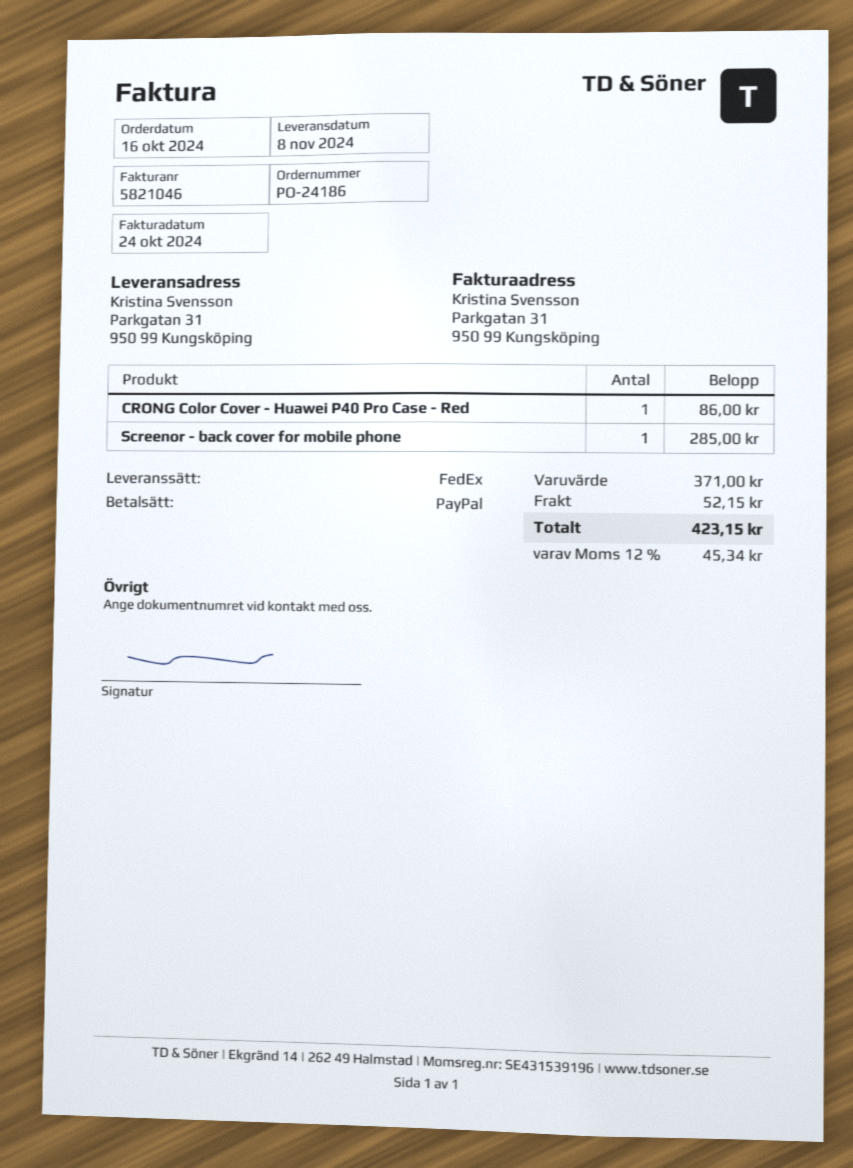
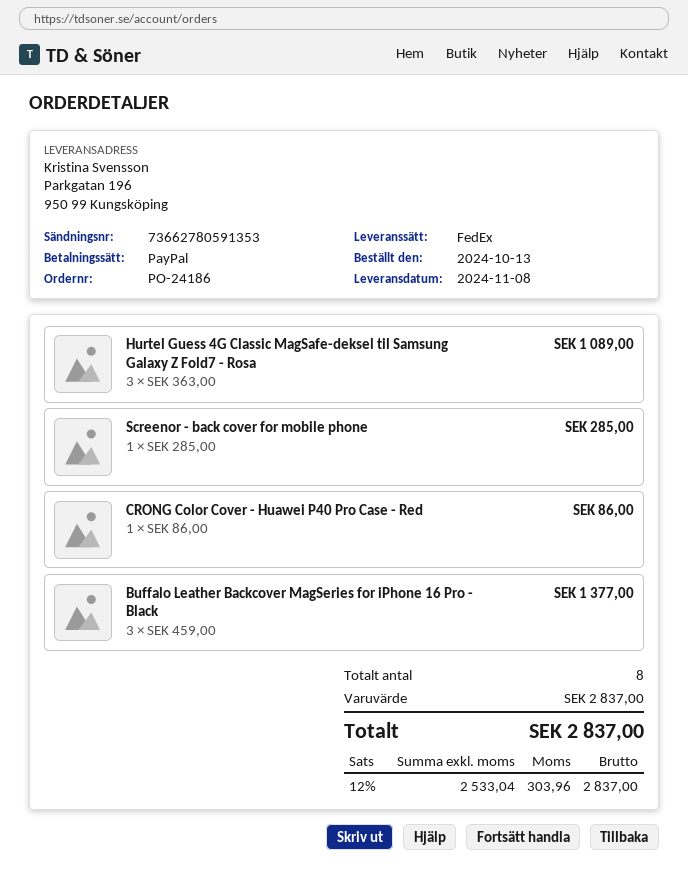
order date: 2024-10-16 -> 2024-10-13
ship to: Parkgatan 31, 950 99 Kungsköping -> Parkgatan 196, 950 99 Kungsköping
Hurtel Guess 4G Classic MagSafe-deksel til Samsung Galaxy Z Fold7 - Rosa: none -> 3 for 1089.00
Buffalo Leather Backcover MagSeries for iPhone 16 Pro - Black: none -> 3 for 1377.00
subtotal: 371.00 -> 2837.00
shipping: 52.15 -> none
tax: 12% = 45.34 -> 12% = 303.96
total: 423.15 -> 2837.00

